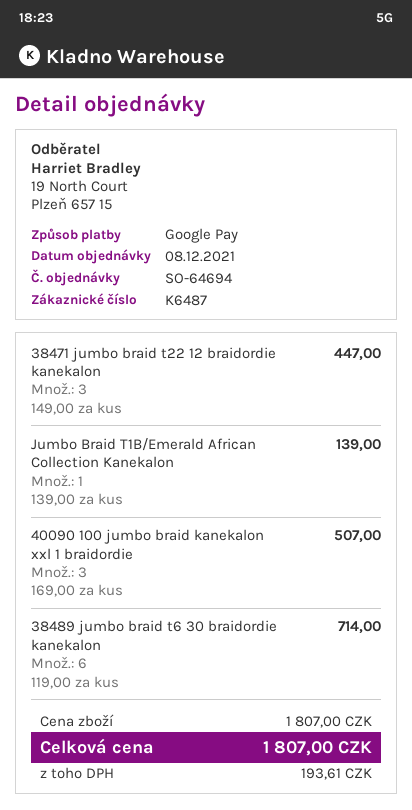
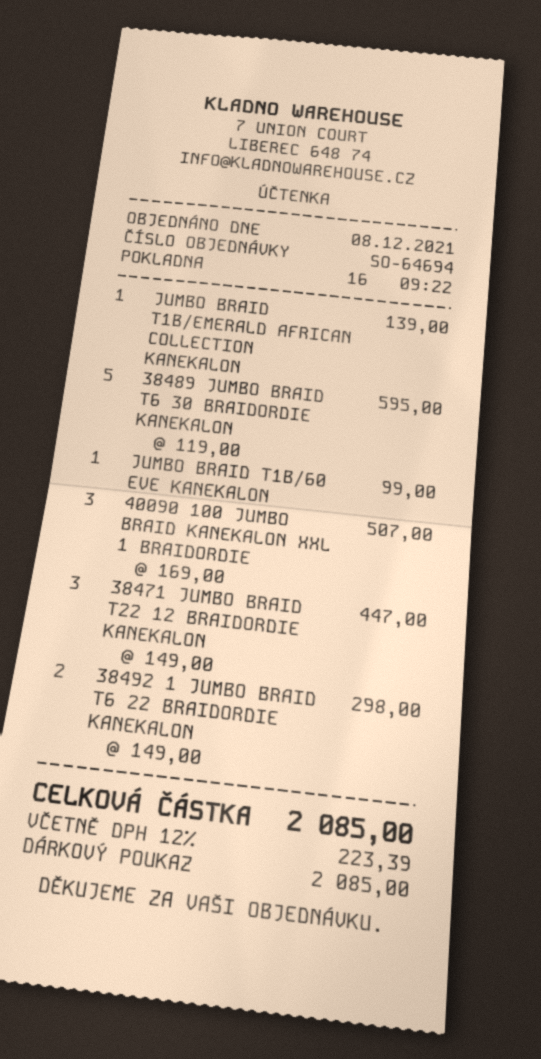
payment method: Google Pay -> gift card
38489 jumbo braid t6 30 braidordie kanekalon: 6 x 119.00 = 714.00 -> 5 x 119.00 = 595.00
JUMBO BRAID T1B/60 EVE KANEKALON: none -> 1 x 99.00 = 99.00
38492 1 JUMBO BRAID T6 22 BRAIDORDIE KANEKALON: none -> 2 x 149.00 = 298.00
tax: 193.61 -> 223.39
total: 1807.00 -> 2085.00

